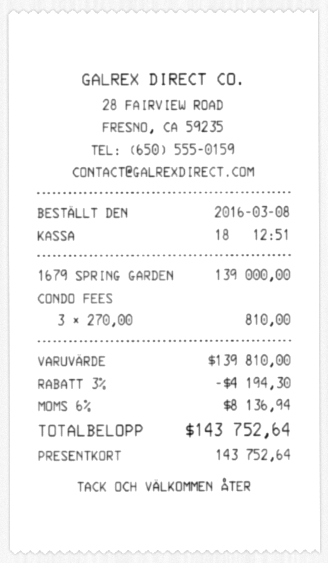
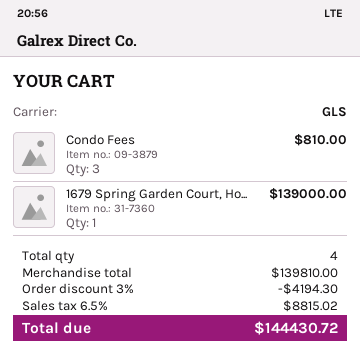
tax: 6% = 8136.94 -> 6.5% = 8815.02
total: 143752.64 -> 144430.72

